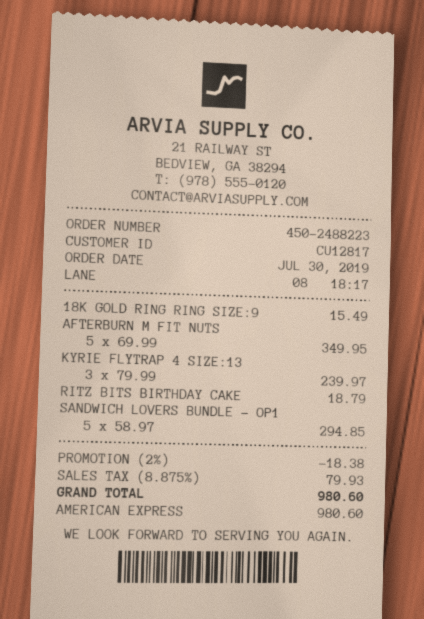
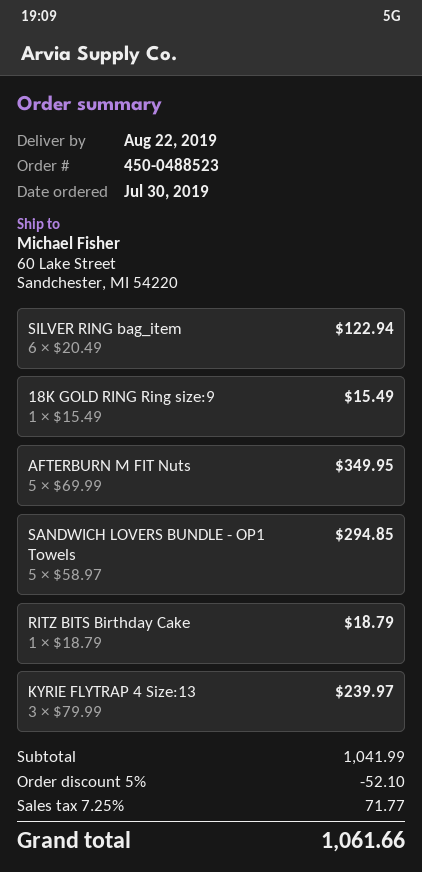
order number: 450-2488223 -> 450-0488523
SILVER RING bag_item: none -> 6 x 20.49 = 122.94
discount: 2% = 18.38 -> 5% = 52.10
tax: 8.875% = 79.93 -> 7.25% = 71.77
total: 980.60 -> 1061.66

